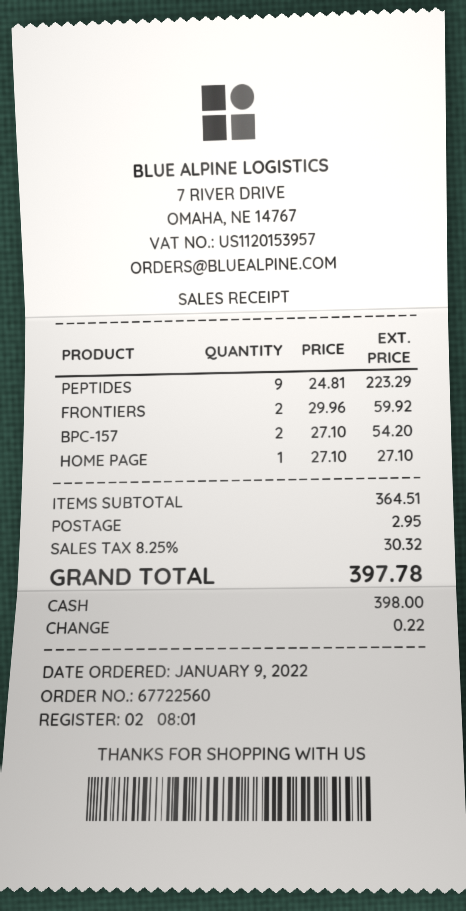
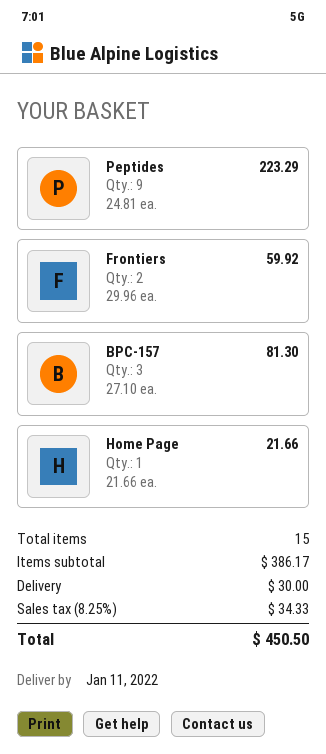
BPC-157: 2 x 27.10 = 54.20 -> 3 x 27.10 = 81.30
HOME PAGE: 1 x 27.10 = 27.10 -> 1 x 21.66 = 21.66
subtotal: 364.51 -> 386.17
shipping: 2.95 -> 30.00
tax: 8.25% = 30.32 -> 8.25% = 34.33
total: 397.78 -> 450.50

